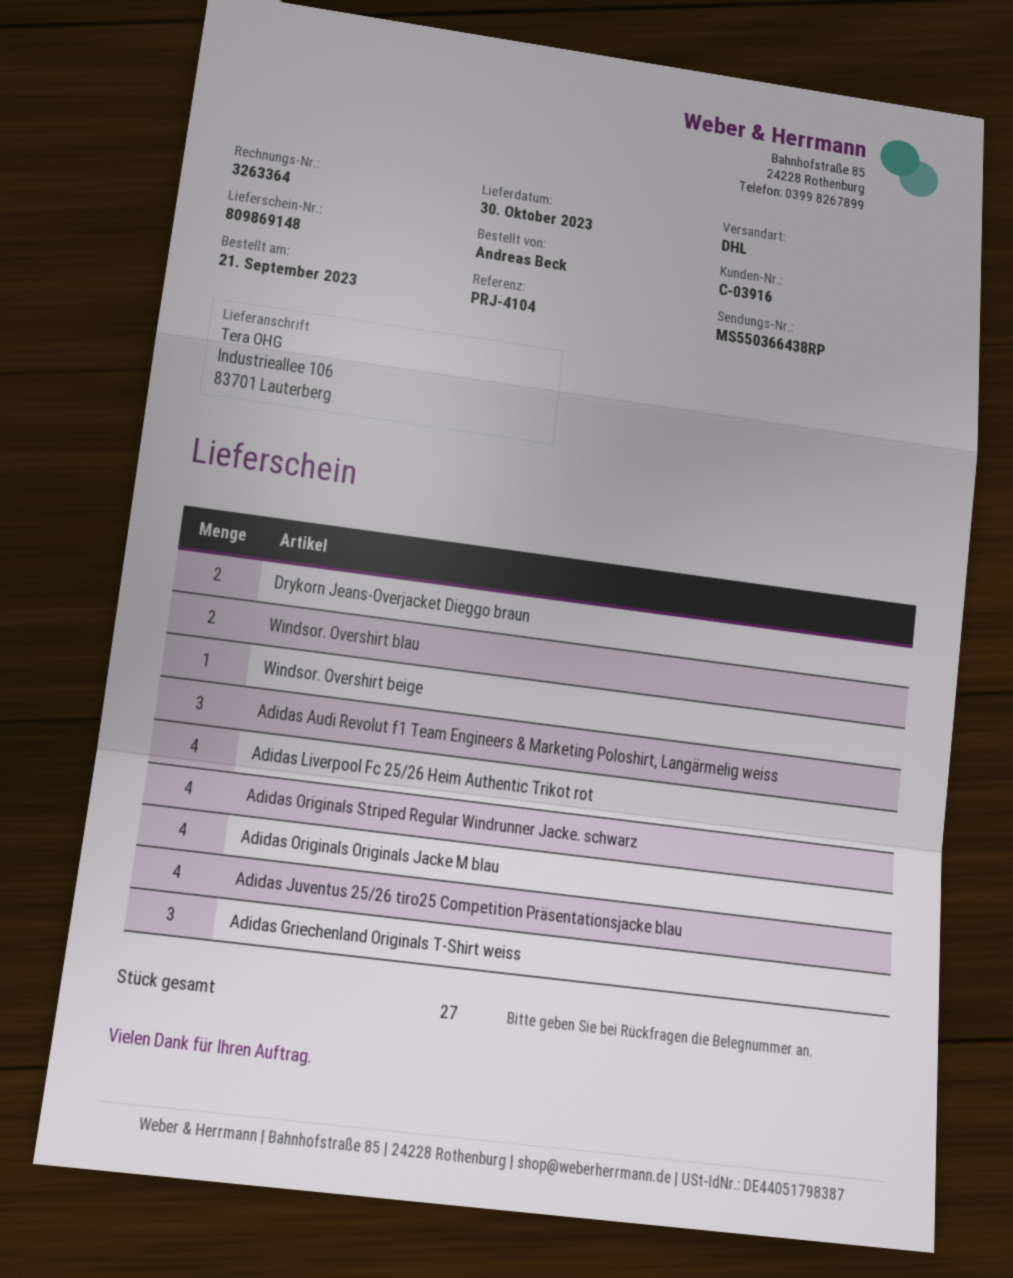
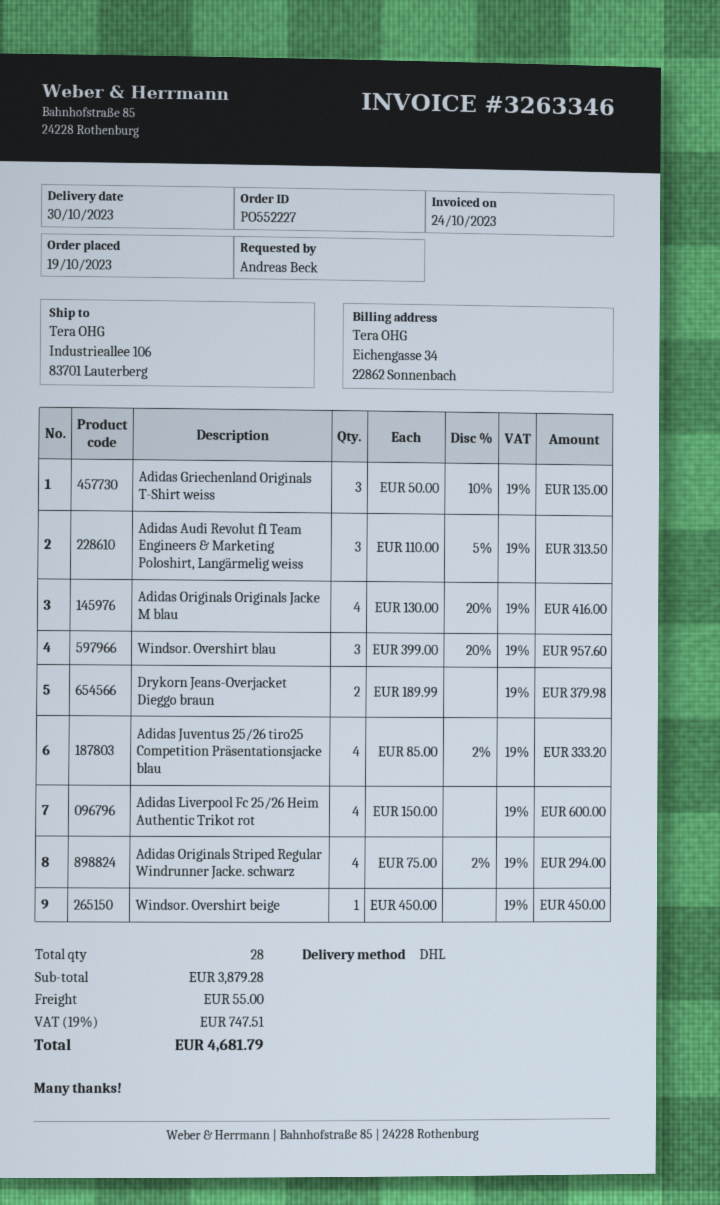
order date: 2023-09-21 -> 2023-10-19
invoice number: 3263364 -> 3263346
Windsor. Overshirt blau: 2 -> 3
total quantity: 27 -> 28

